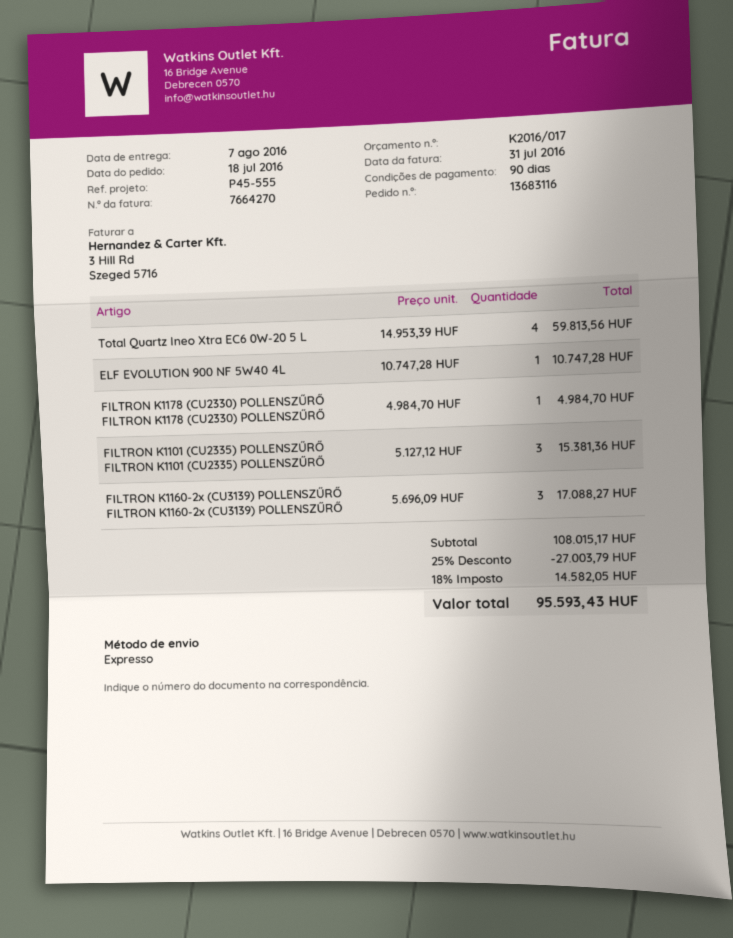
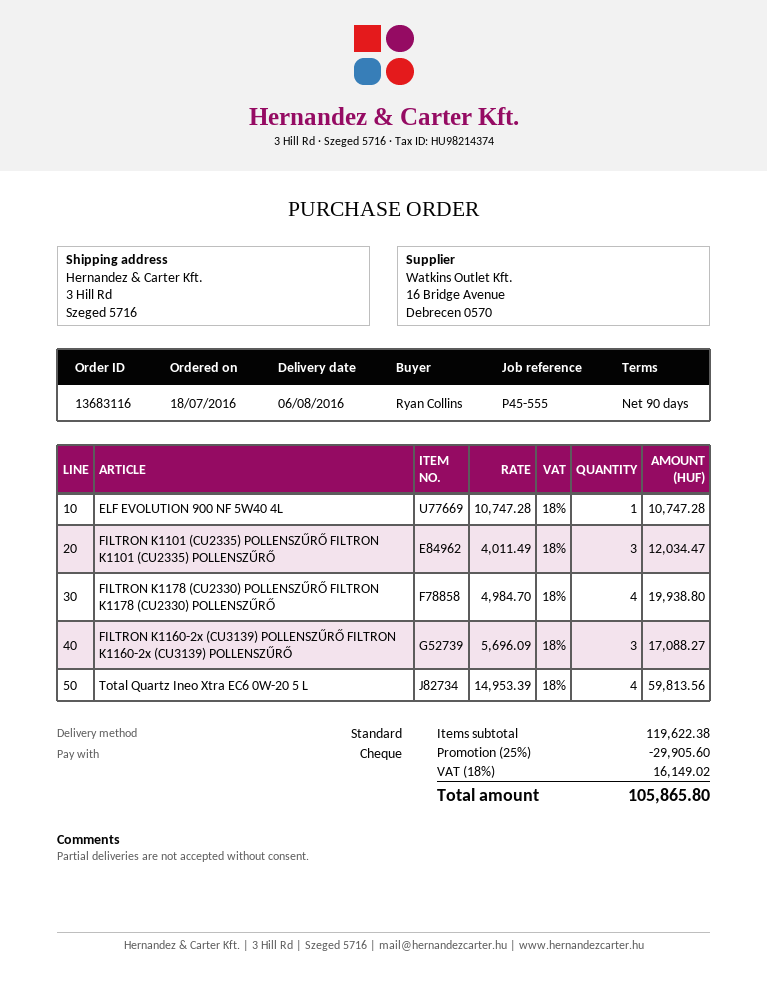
delivery date: 2016-08-07 -> 2016-08-06
shipping method: express -> standard
FILTRON K1178 (CU2330) POLLENSZŰRŐ FILTRON K1178 (CU2330) POLLENSZŰRŐ: 1 x 4984.70 = 4984.70 -> 4 x 4984.70 = 19938.80
FILTRON K1101 (CU2335) POLLENSZŰRŐ FILTRON K1101 (CU2335) POLLENSZŰRŐ: 3 x 5127.12 = 15381.36 -> 3 x 4011.49 = 12034.47
subtotal: 108015.17 -> 119622.38
discount: 25% = 27003.79 -> 25% = 29905.60
tax: 18% = 14582.05 -> 18% = 16149.02
total: 95593.43 -> 105865.80

